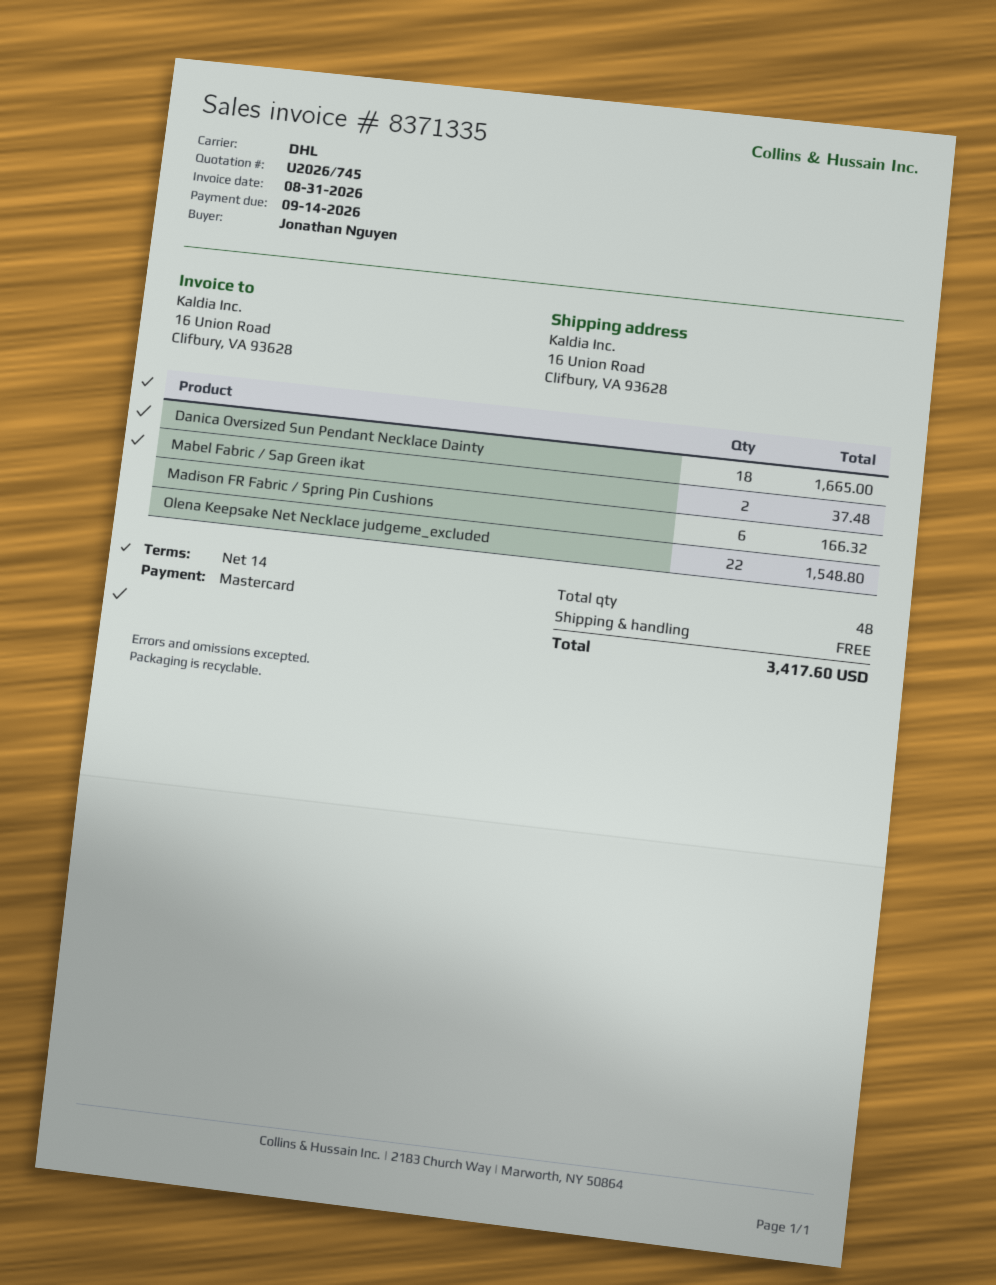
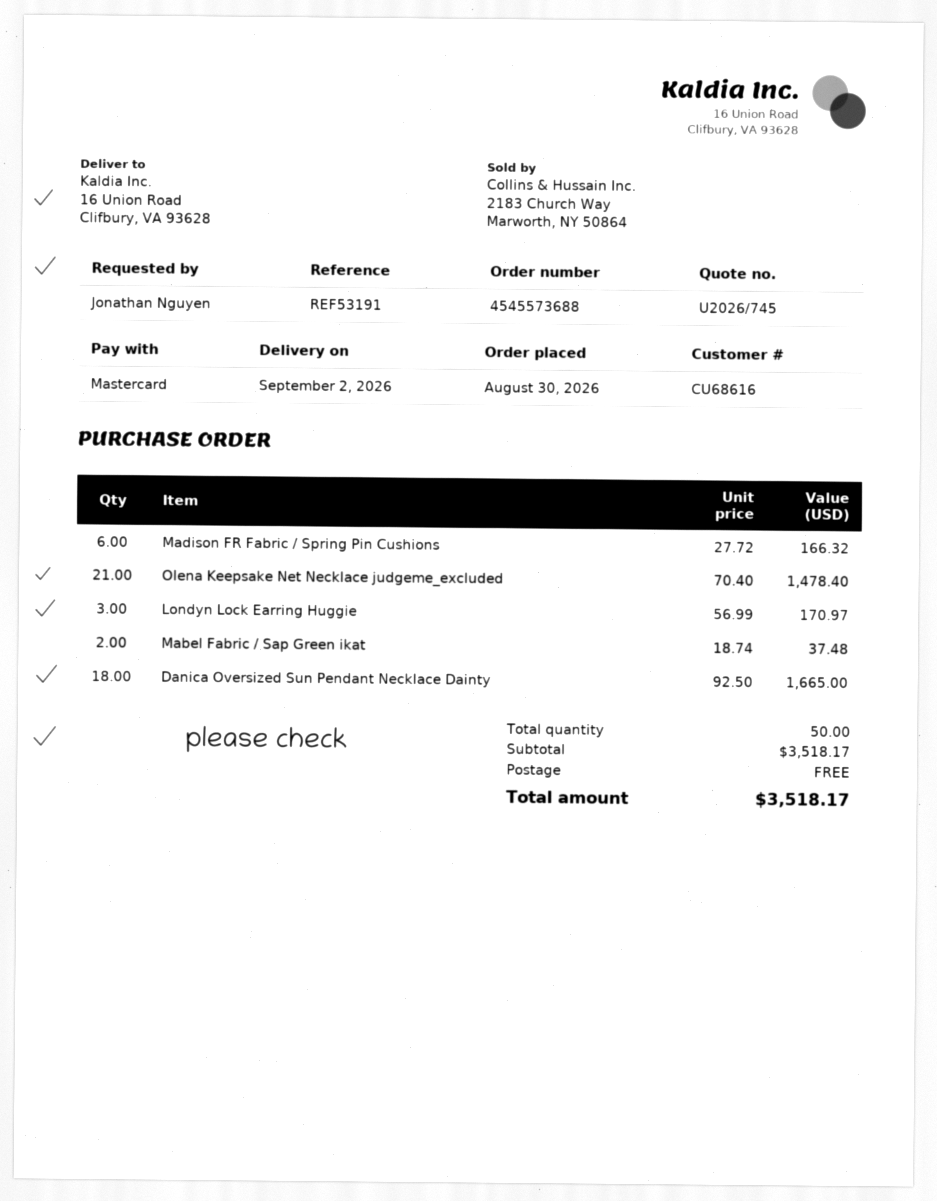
Olena Keepsake Net Necklace judgeme_excluded: 22 for 1548.80 -> 21 for 1478.40
Londyn Lock Earring Huggie: none -> 3 for 170.97
total quantity: 48 -> 50
total: 3417.60 -> 3518.17

